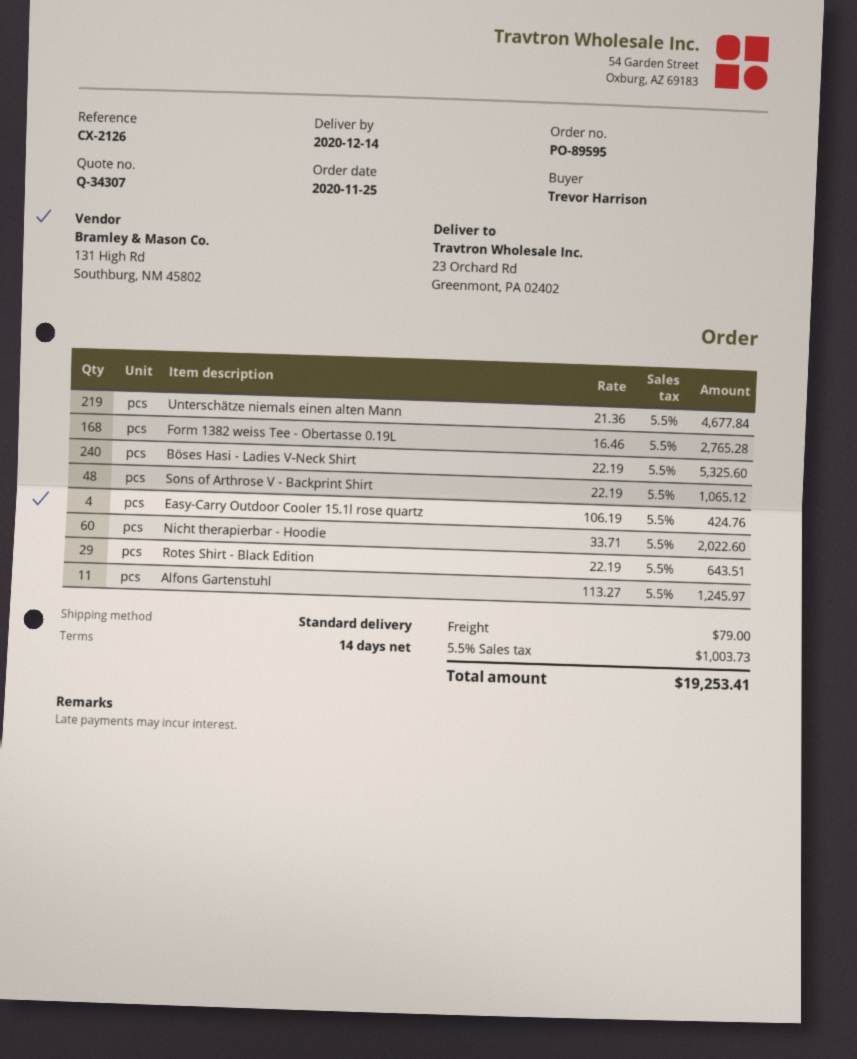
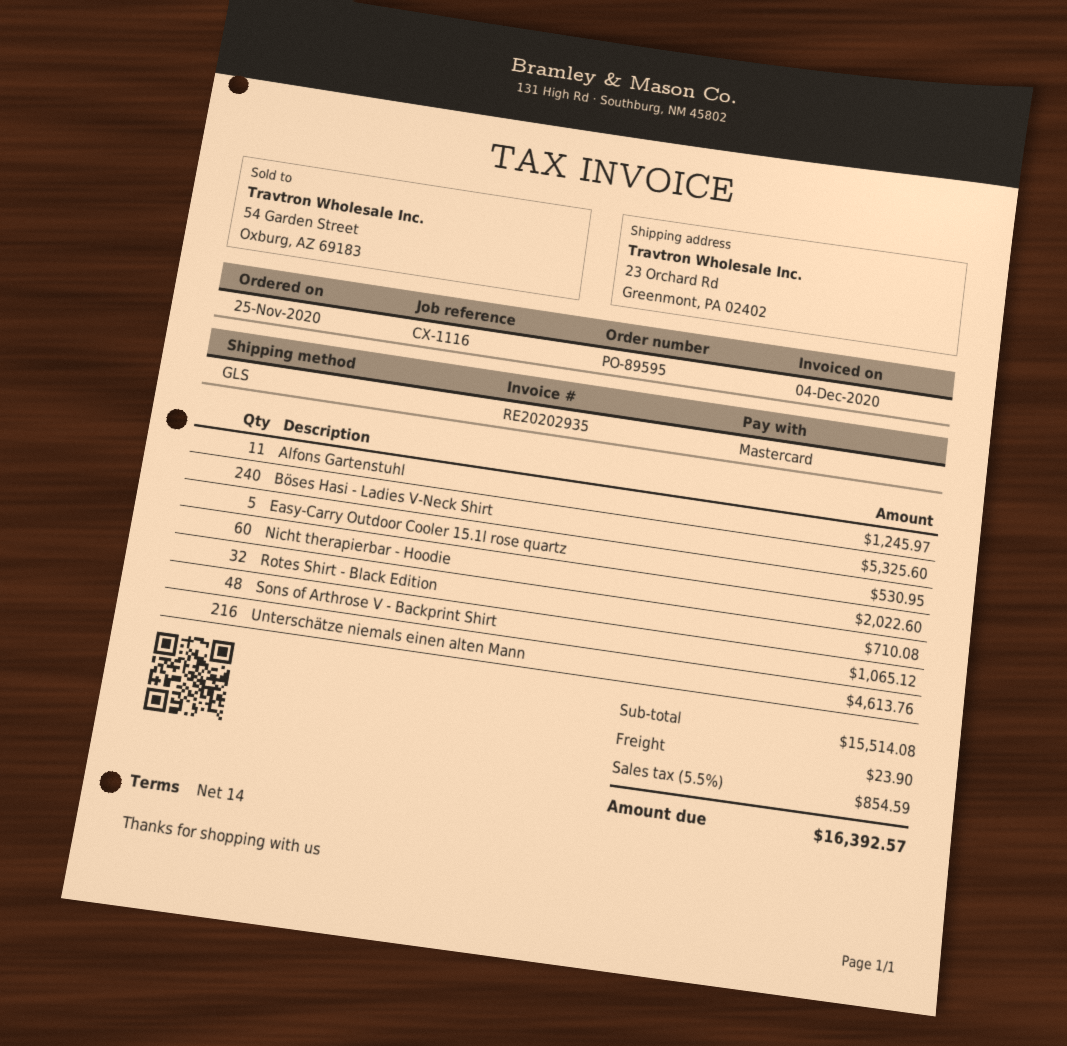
reference: CX-2126 -> CX-1116
shipping method: standard -> GLS
Unterschätze niemals einen alten Mann: 219 for 4677.84 -> 216 for 4613.76
Form 1382 weiss Tee - Obertasse 0.19L: 168 for 2765.28 -> none
Easy-Carry Outdoor Cooler 15.1l rose quartz: 4 for 424.76 -> 5 for 530.95
Rotes Shirt - Black Edition: 29 for 643.51 -> 32 for 710.08
shipping: 79.00 -> 23.90
tax: 5.5% = 1003.73 -> 5.5% = 854.59
total: 19253.41 -> 16392.57

